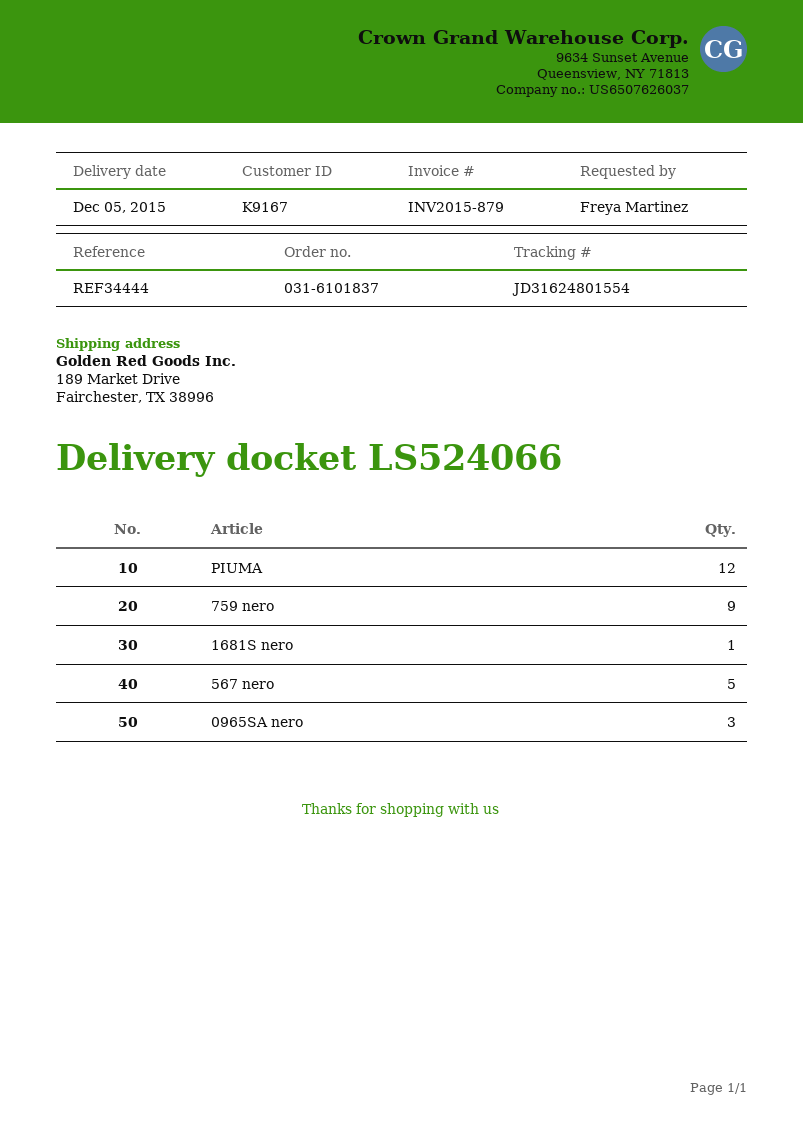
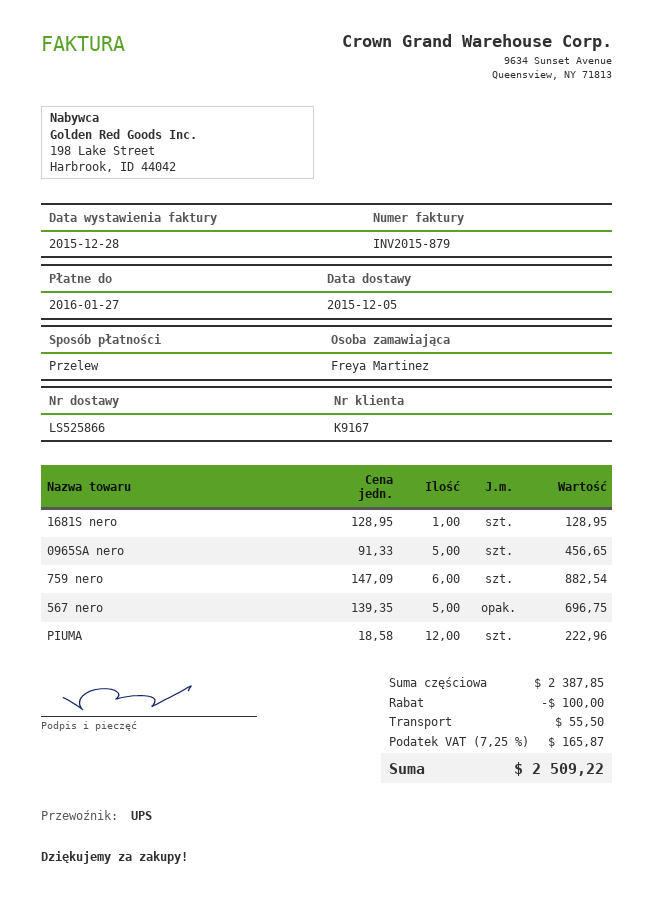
delivery note number: LS524066 -> LS525866
759 nero: 9 -> 6
0965SA nero: 3 -> 5

